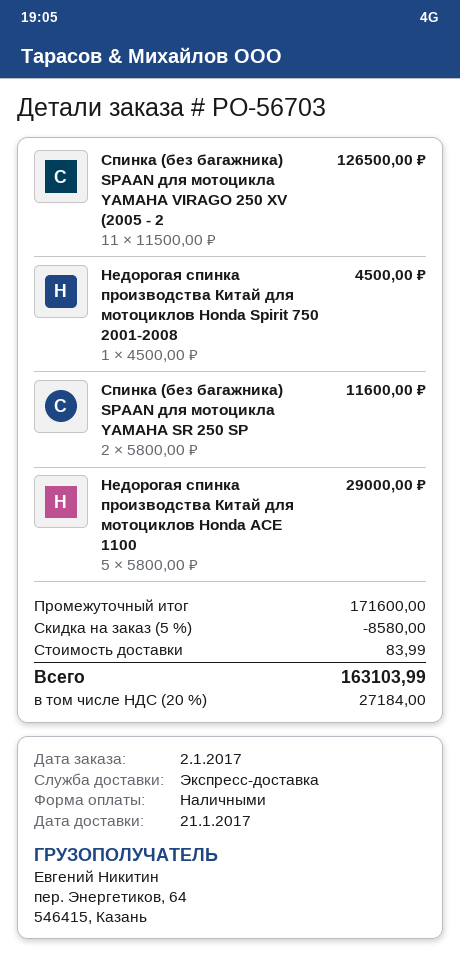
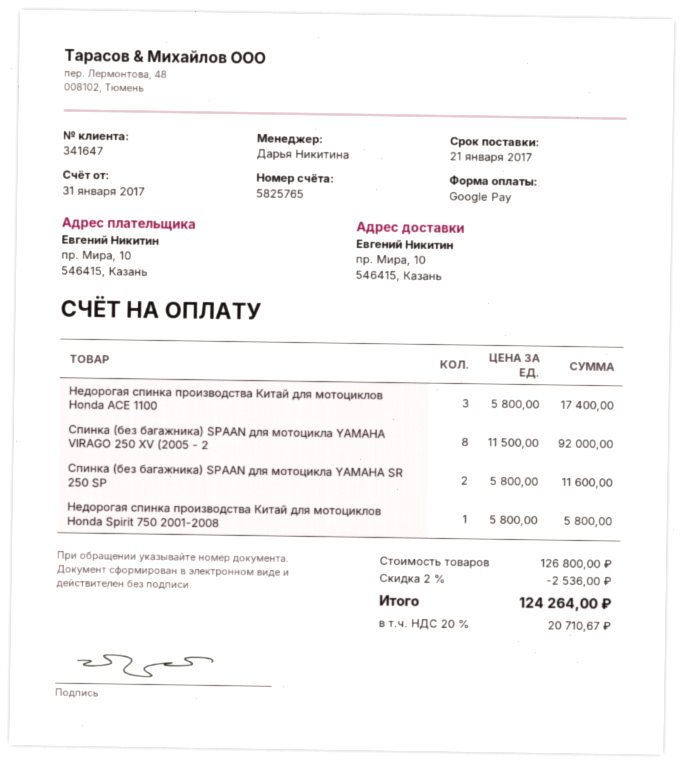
payment method: cash -> Google Pay
ship to: пер. Энергетиков, 64, 546415, Казань -> пр. Мира, 10, 546415, Казань
Спинка (без багажника) SPAAN для мотоцикла YAMAHA VIRAGO 250 XV (2005 - 2: 11 x 11500.00 = 126500.00 -> 8 x 11500.00 = 92000.00
Недорогая спинка производства Китай для мотоциклов Honda Spirit 750 2001-2008: 1 x 4500.00 = 4500.00 -> 1 x 5800.00 = 5800.00
Недорогая спинка производства Китай для мотоциклов Honda ACE 1100: 5 x 5800.00 = 29000.00 -> 3 x 5800.00 = 17400.00
subtotal: 171600.00 -> 126800.00
discount: 5% = 8580.00 -> 2% = 2536.00
shipping: 83.99 -> none
tax: 20% = 27184.00 -> 20% = 20710.67
total: 163103.99 -> 124264.00

